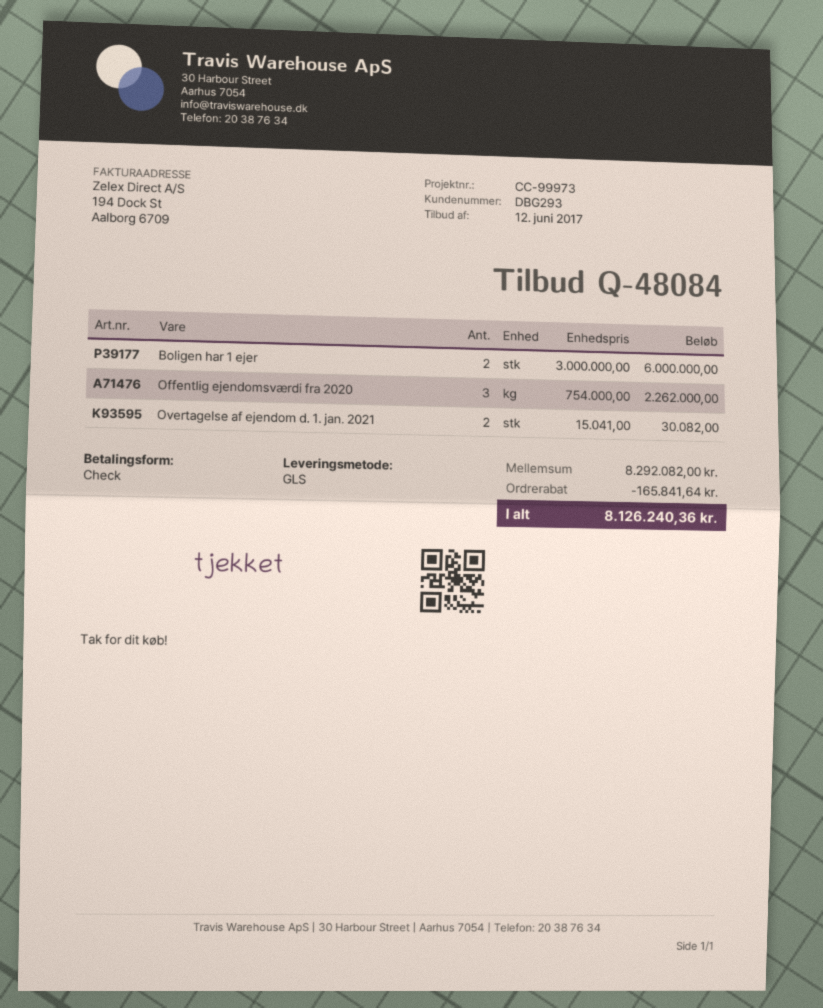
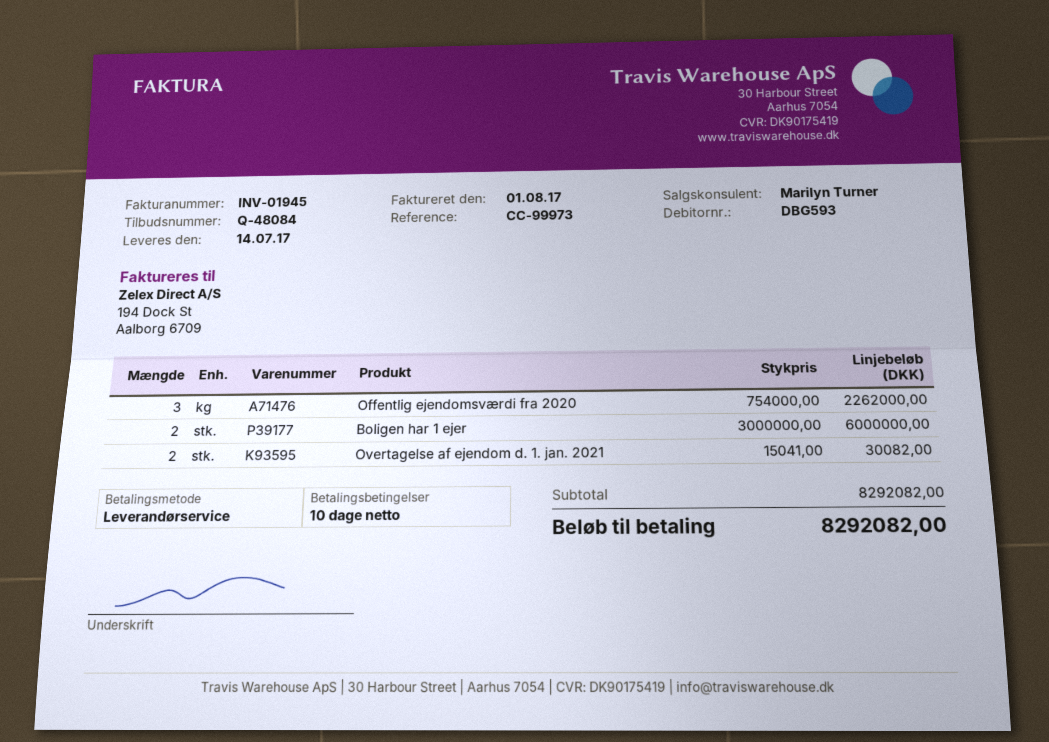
customer number: DBG293 -> DBG593
payment method: cheque -> direct debit
discount: 165841.64 -> none
total: 8126240.36 -> 8292082.00

